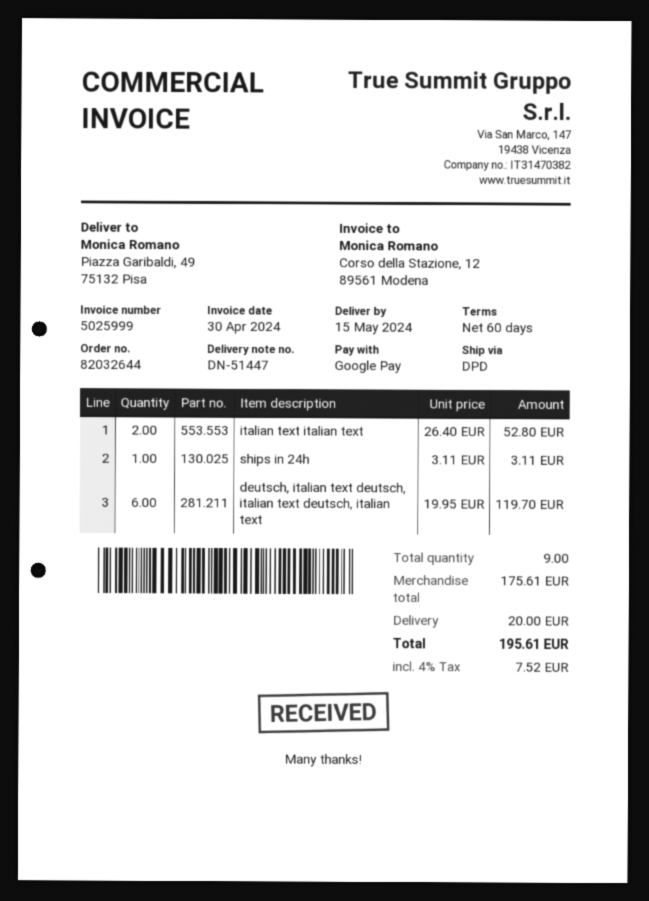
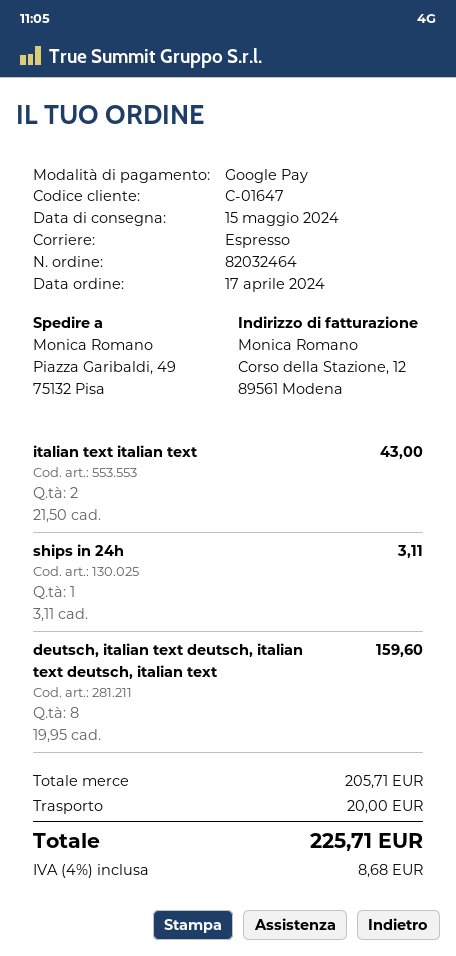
order number: 82032644 -> 82032464
shipping method: DPD -> express
italian text italian text: 2 x 26.40 = 52.80 -> 2 x 21.50 = 43.00
deutsch, italian text deutsch, italian text deutsch, italian text: 6 x 19.95 = 119.70 -> 8 x 19.95 = 159.60
subtotal: 175.61 -> 205.71
tax: 4% = 7.52 -> 4% = 8.68
total: 195.61 -> 225.71

